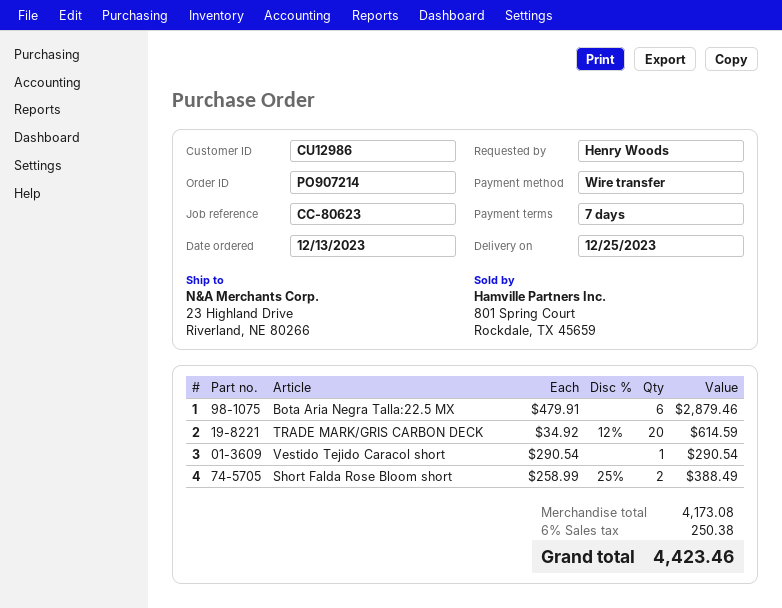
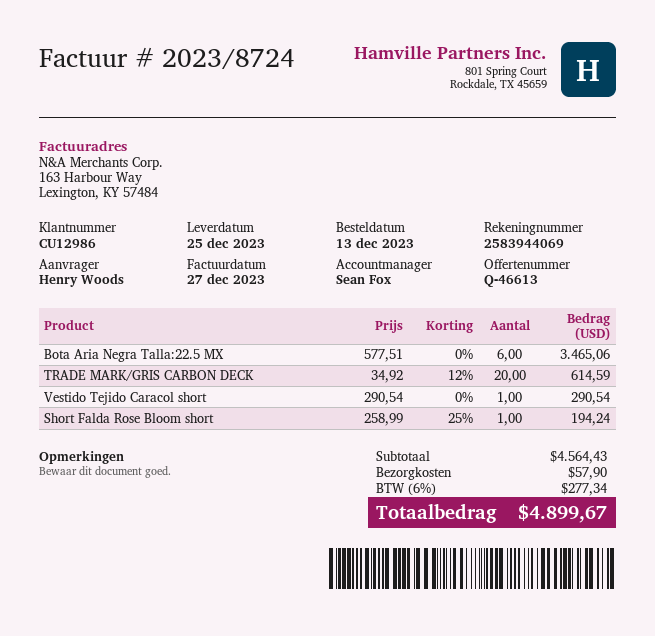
Bota Aria Negra Talla:22.5 MX: 6 x 479.91 = 2879.46 -> 6 x 577.51 = 3465.06
Short Falda Rose Bloom short: 2 x 258.99 - 25% = 388.49 -> 1 x 258.99 - 25% = 194.24
subtotal: 4173.08 -> 4564.43
shipping: none -> 57.90
tax: 6% = 250.38 -> 6% = 277.34
total: 4423.46 -> 4899.67

